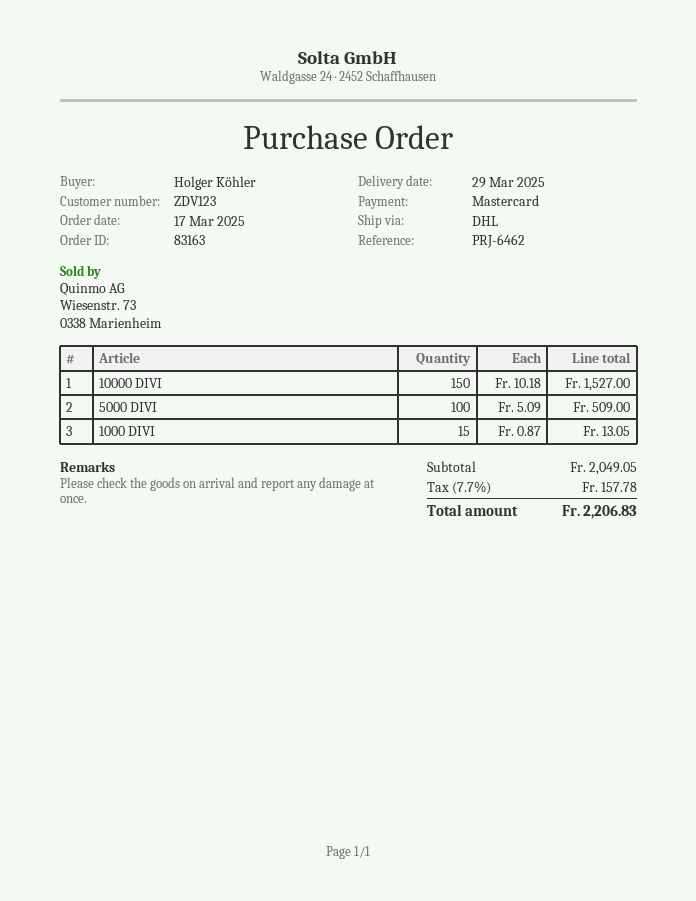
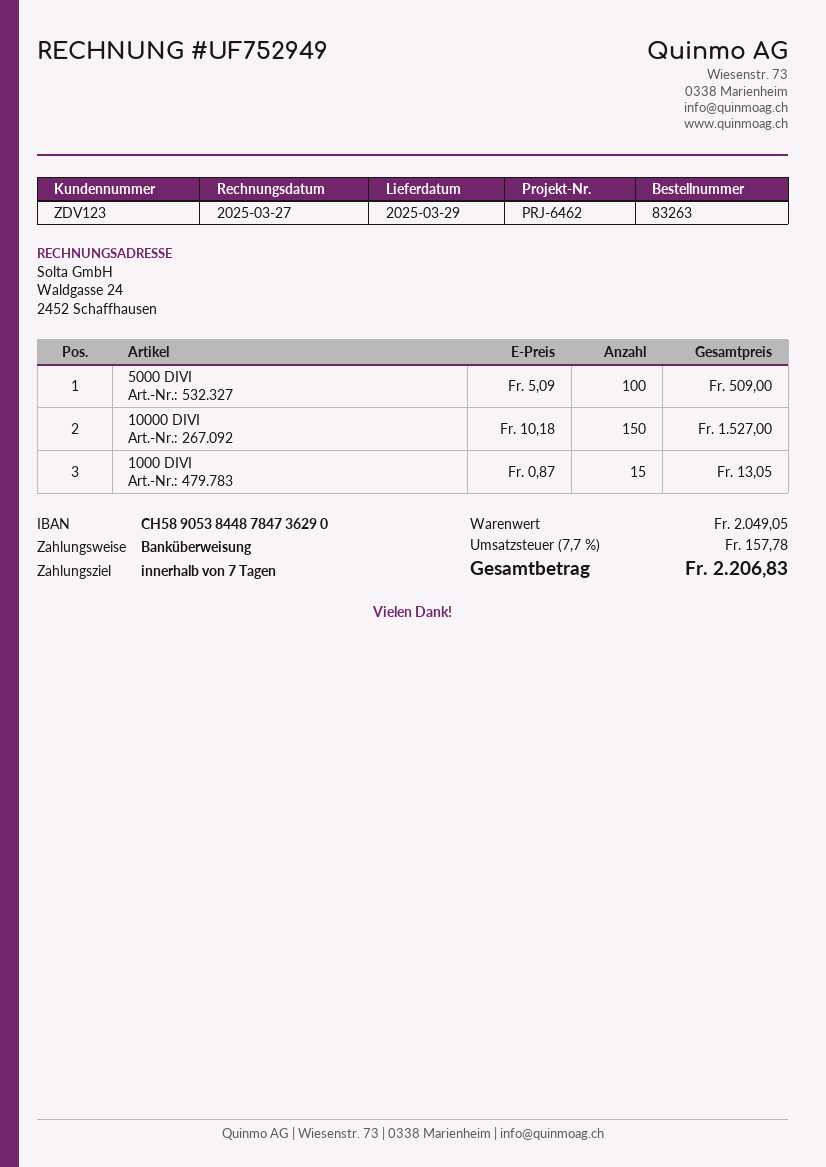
order number: 83163 -> 83263
payment method: Mastercard -> bank transfer

